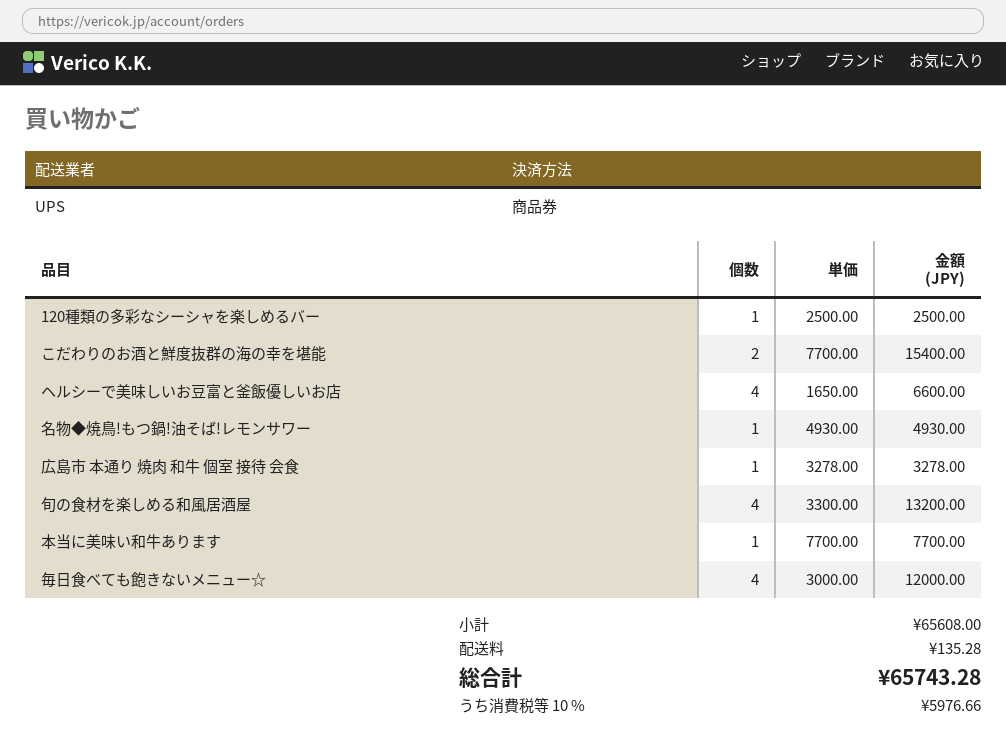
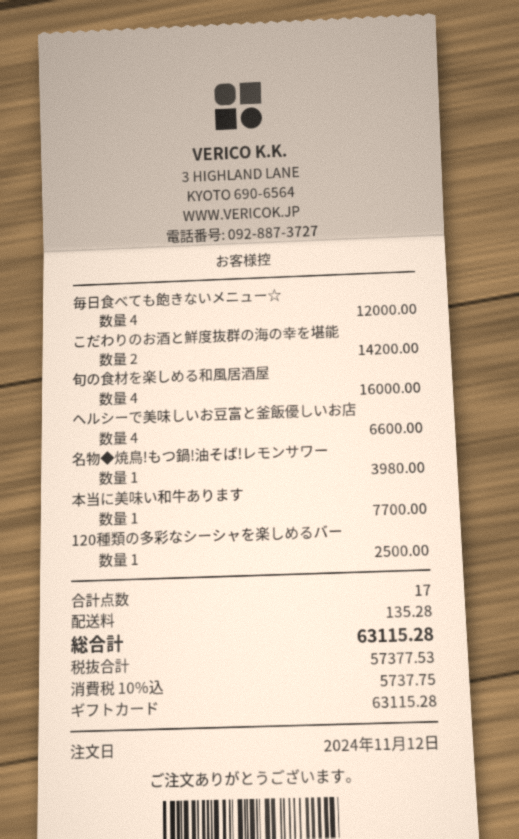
こだわりのお酒と鮮度抜群の海の幸を堪能: 2 for 15400.00 -> 2 for 14200.00
名物◆焼鳥!もつ鍋!油そば!レモンサワー: 1 for 4930.00 -> 1 for 3980.00
広島市 本通り 焼肉 和牛 個室 接待 会食: 1 for 3278.00 -> none
旬の食材を楽しめる和風居酒屋: 4 for 13200.00 -> 4 for 16000.00
tax: 10% = 5976.66 -> 10% = 5737.75
total: 65743.28 -> 63115.28

